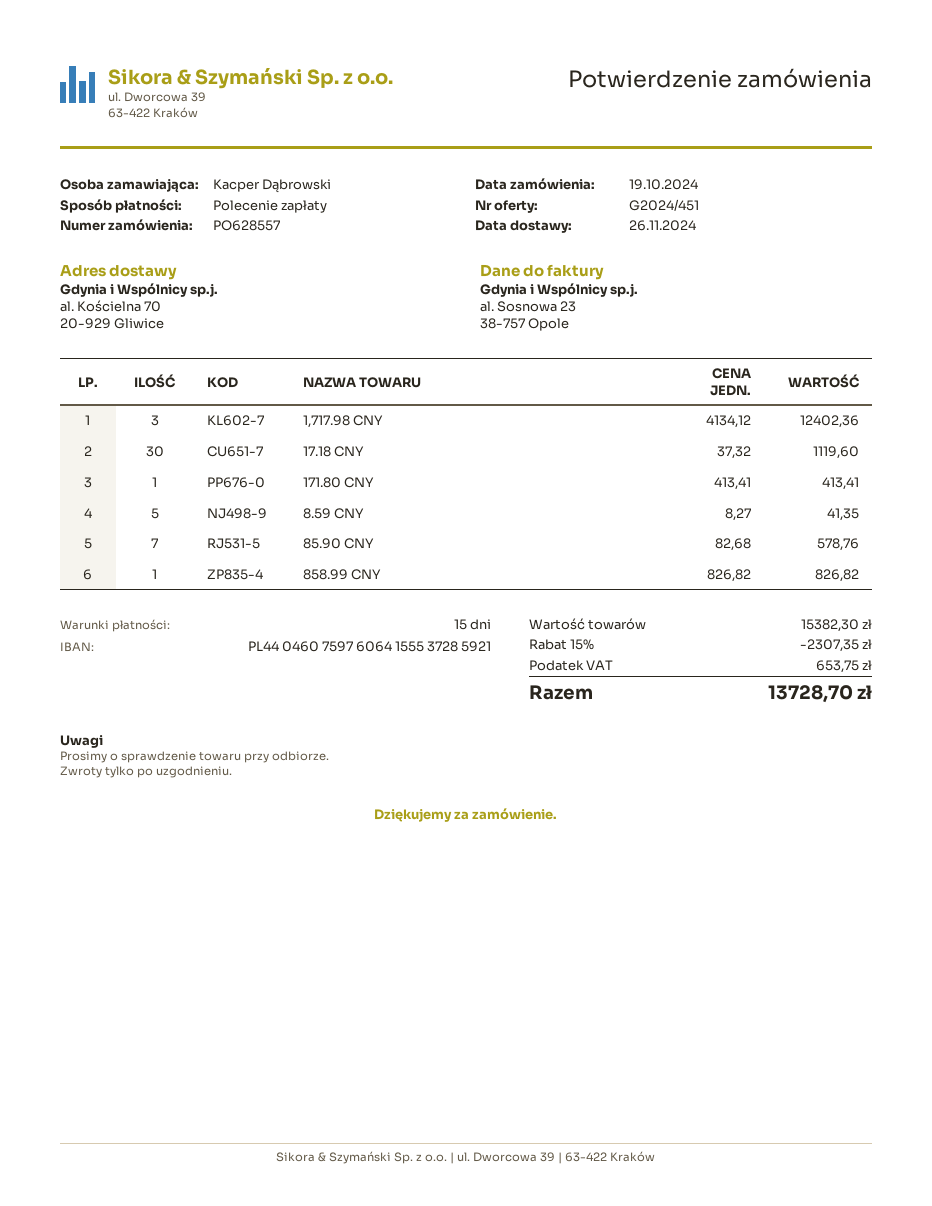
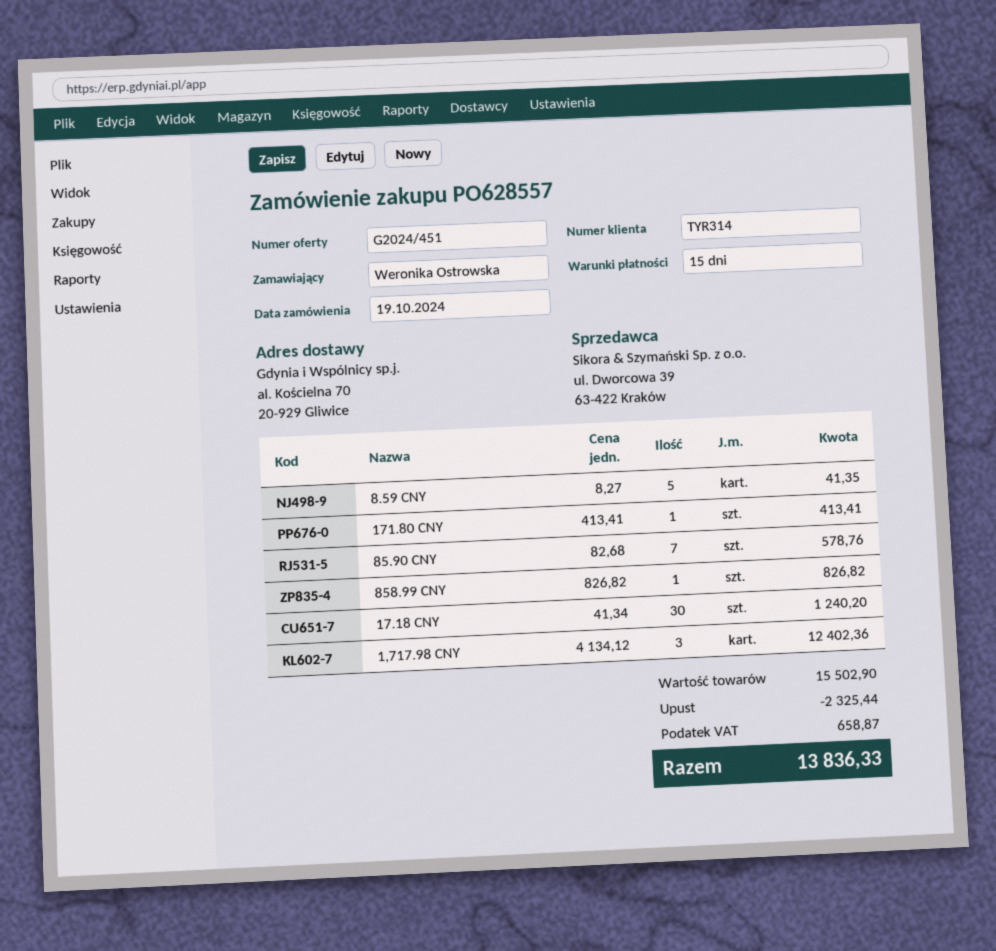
ordered by: Kacper Dąbrowski -> Weronika Ostrowska
17.18 CNY: 30 x 37.32 = 1119.60 -> 30 x 41.34 = 1240.20
subtotal: 15382.30 -> 15502.90
discount: 2307.35 -> 2325.44
tax: 653.75 -> 658.87
total: 13728.70 -> 13836.33

